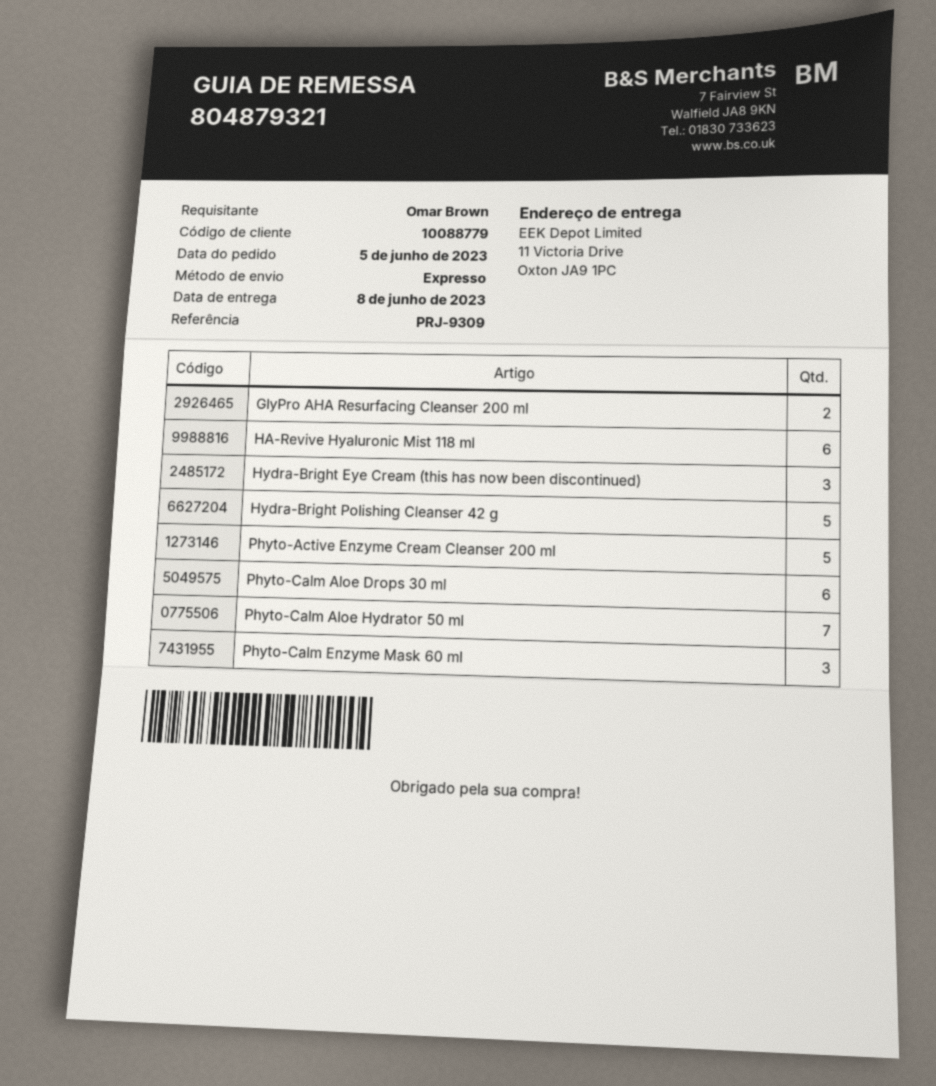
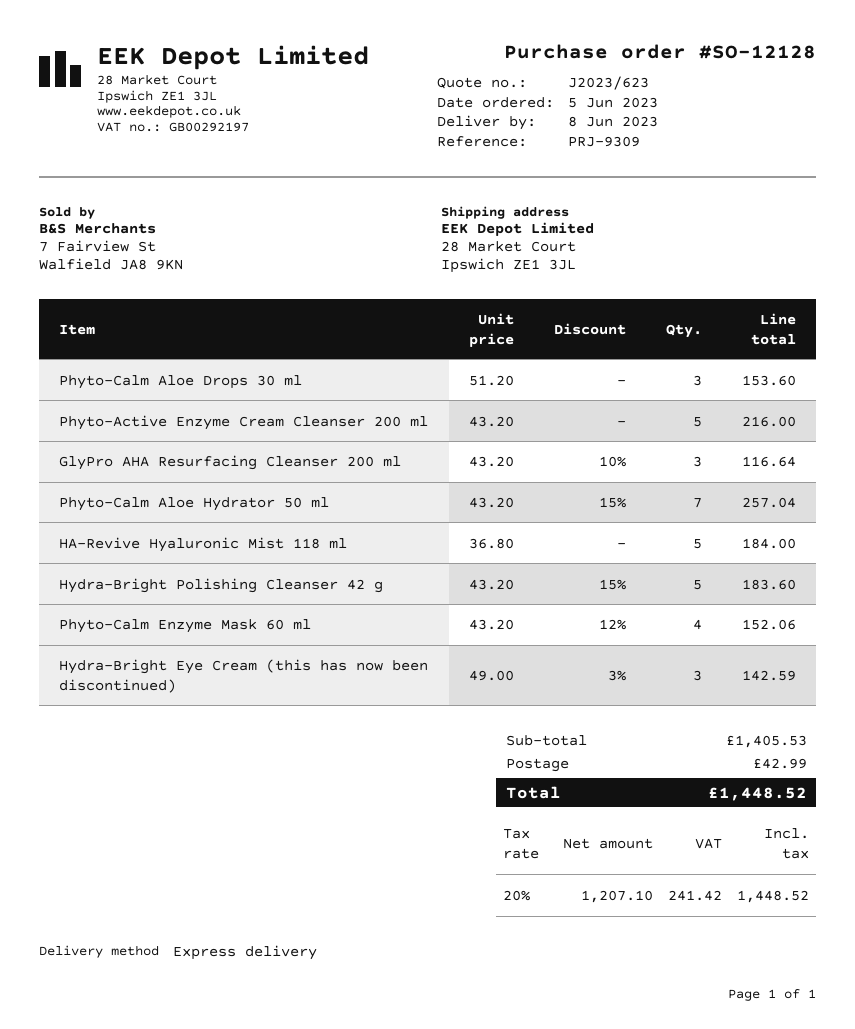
ship to: 11 Victoria Drive, Oxton JA9 1PC -> 28 Market Court, Ipswich ZE1 3JL
GlyPro AHA Resurfacing Cleanser 200 ml: 2 -> 3
HA-Revive Hyaluronic Mist 118 ml: 6 -> 5
Phyto-Calm Aloe Drops 30 ml: 6 -> 3
Phyto-Calm Enzyme Mask 60 ml: 3 -> 4

